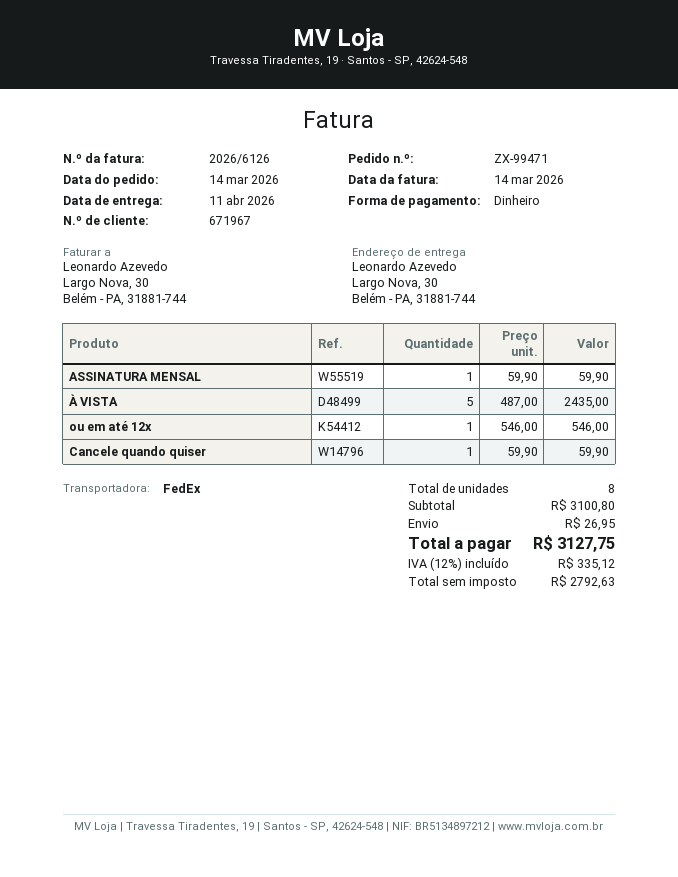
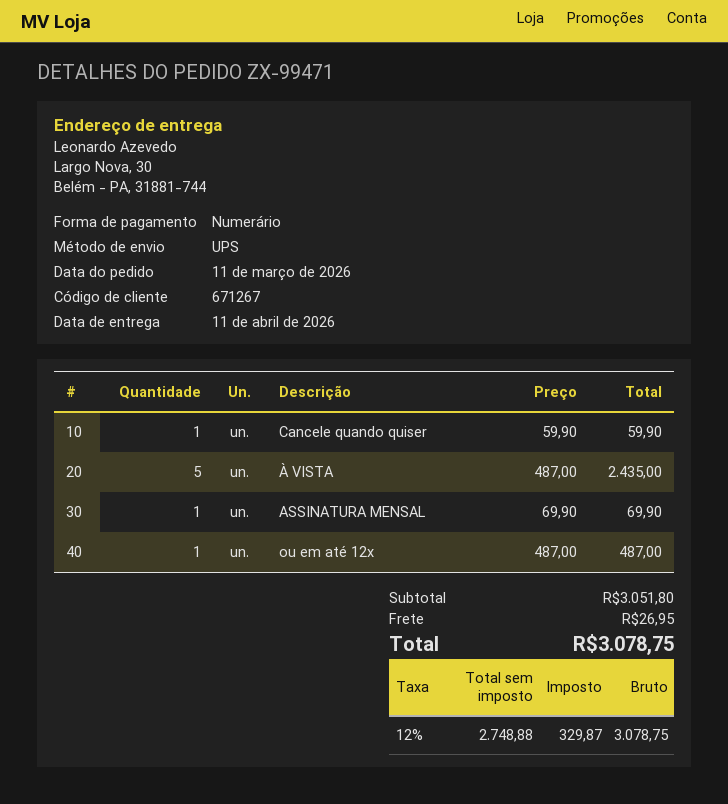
order date: 2026-03-14 -> 2026-03-11
customer number: 671967 -> 671267
shipping method: FedEx -> UPS
ASSINATURA MENSAL: 1 x 59.90 = 59.90 -> 1 x 69.90 = 69.90
ou em até 12x: 1 x 546.00 = 546.00 -> 1 x 487.00 = 487.00
subtotal: 3100.80 -> 3051.80
net: 2792.63 -> 2748.88
tax: 12% = 335.12 -> 12% = 329.87
total: 3127.75 -> 3078.75

